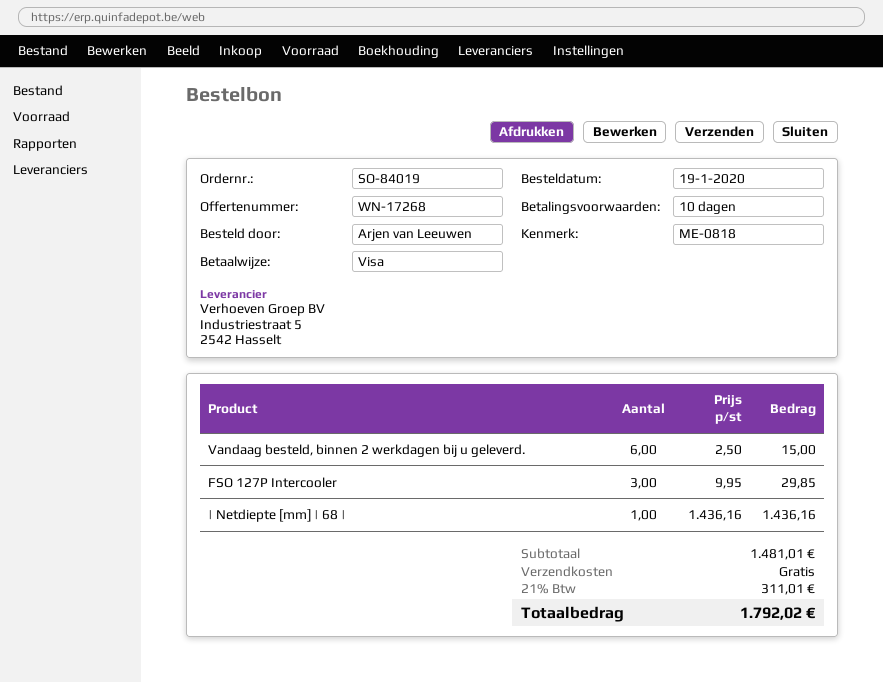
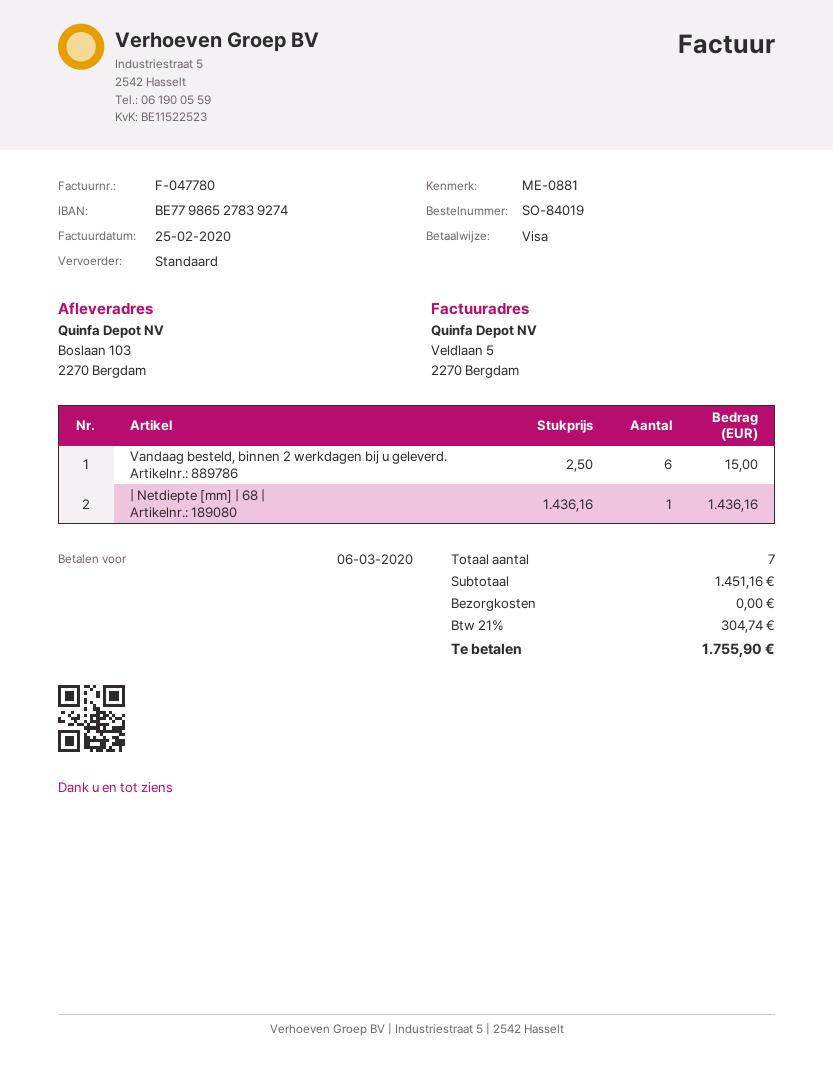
reference: ME-0818 -> ME-0881
FSO 127P Intercooler: 3 x 9.95 = 29.85 -> none
subtotal: 1481.01 -> 1451.16
tax: 21% = 311.01 -> 21% = 304.74
total: 1792.02 -> 1755.90

